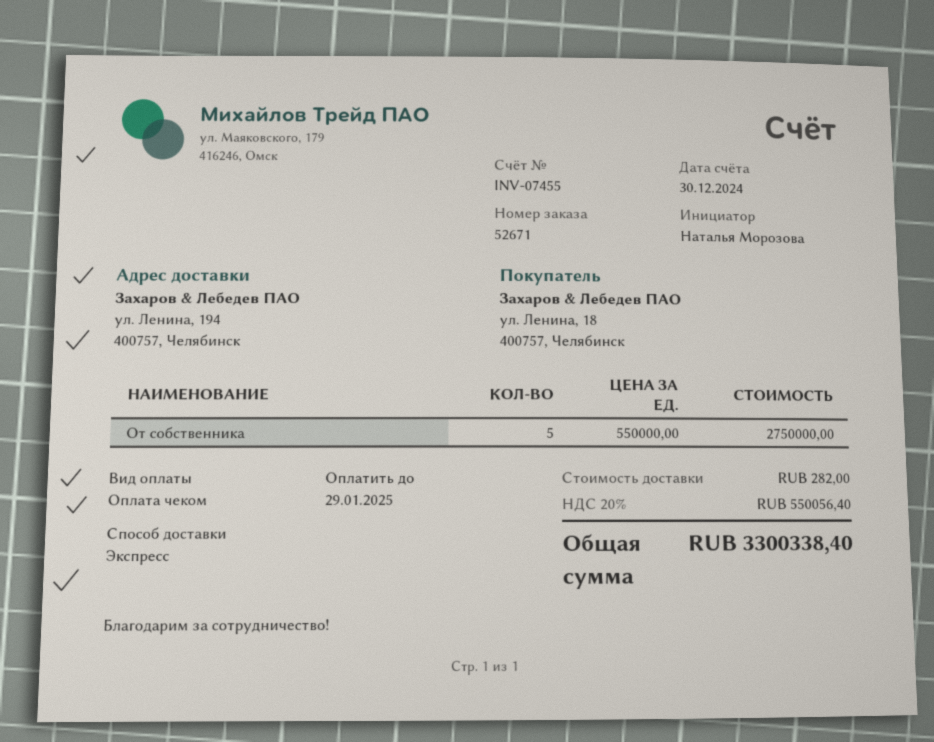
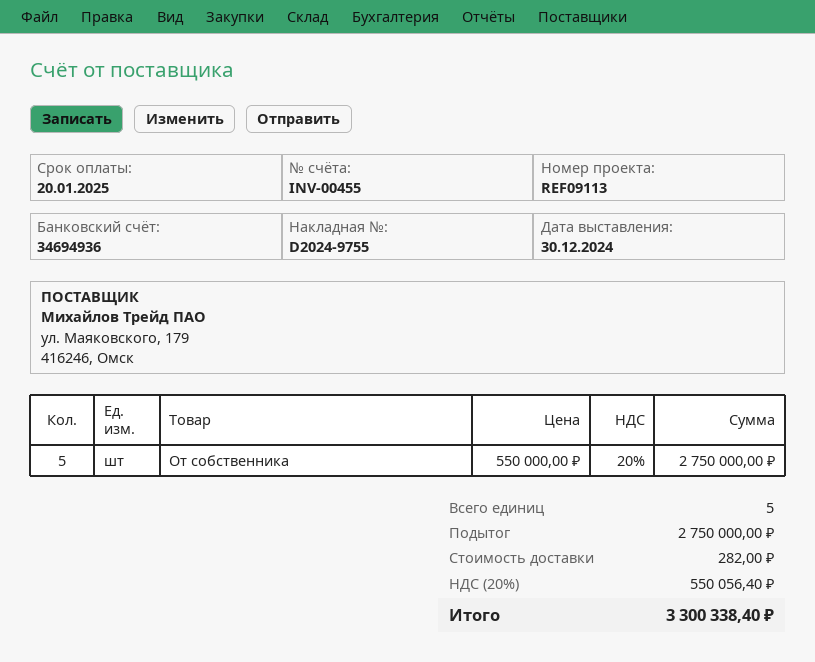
invoice number: INV-07455 -> INV-00455
due date: 2025-01-29 -> 2025-01-20

